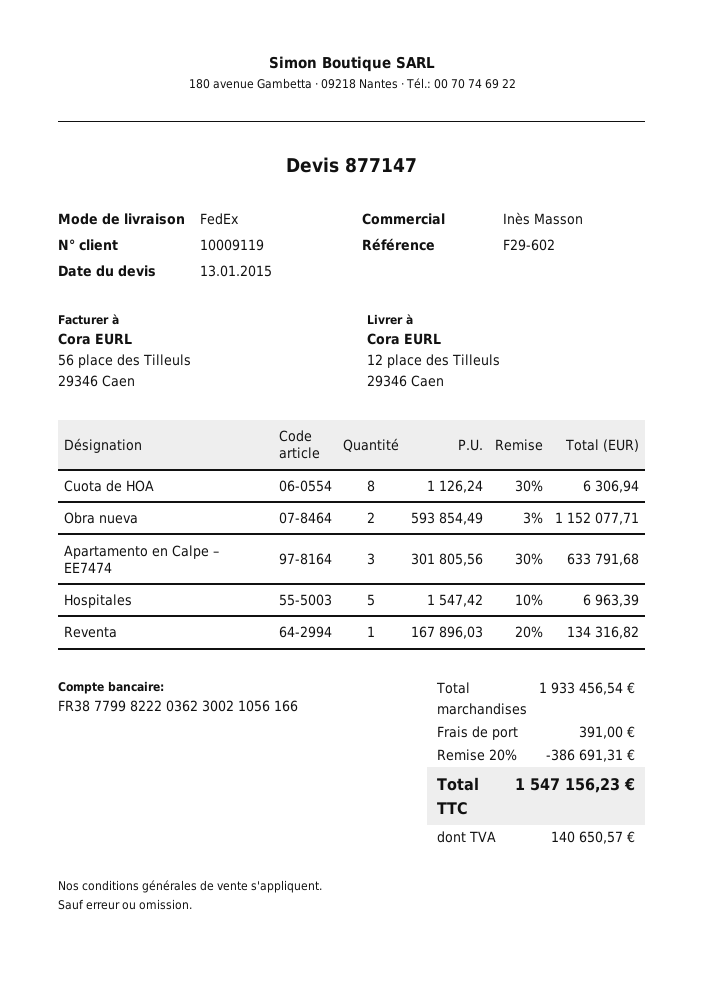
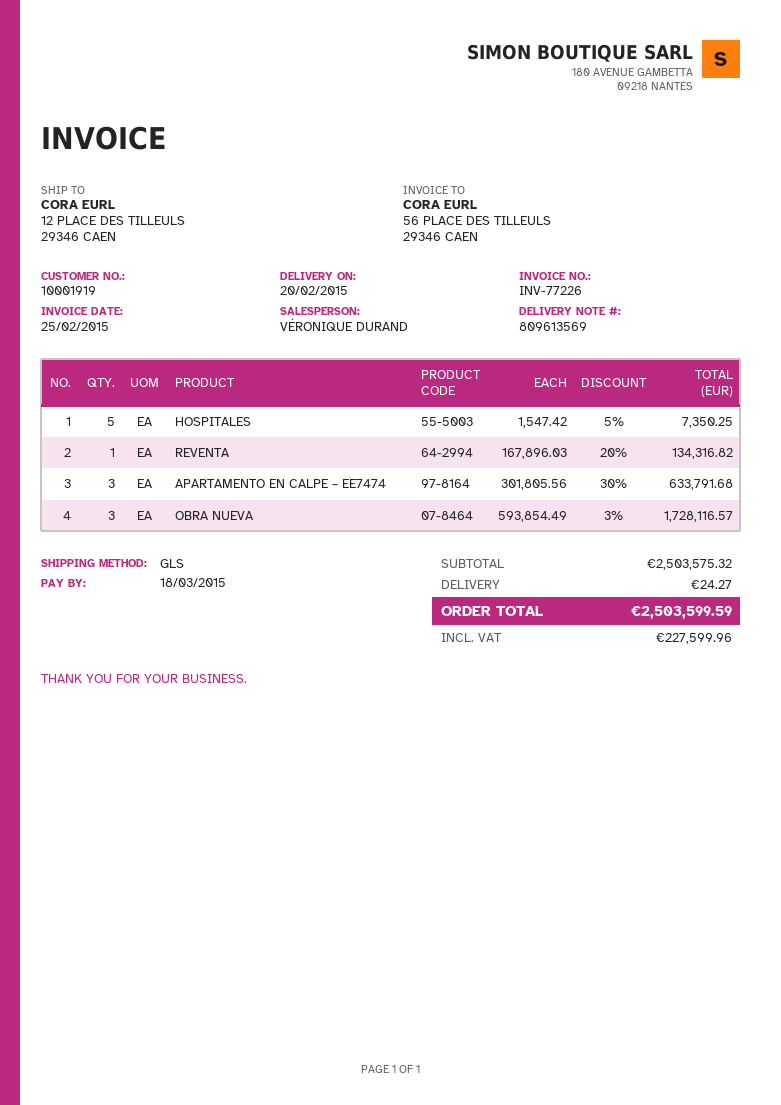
customer number: 10009119 -> 10001919
sales rep: Inès Masson -> VÉRONIQUE DURAND
shipping method: FedEx -> GLS
Cuota de HOA: 8 x 1126.24 - 30% = 6306.94 -> none
Obra nueva: 2 x 593854.49 - 3% = 1152077.71 -> 3 x 593854.49 - 3% = 1728116.57
Hospitales: 5 x 1547.42 - 10% = 6963.39 -> 5 x 1547.42 - 5% = 7350.25
subtotal: 1933456.54 -> 2503575.32
discount: 20% = 386691.31 -> none
shipping: 391.00 -> 24.27
tax: 140650.57 -> 227599.96
total: 1547156.23 -> 2503599.59

